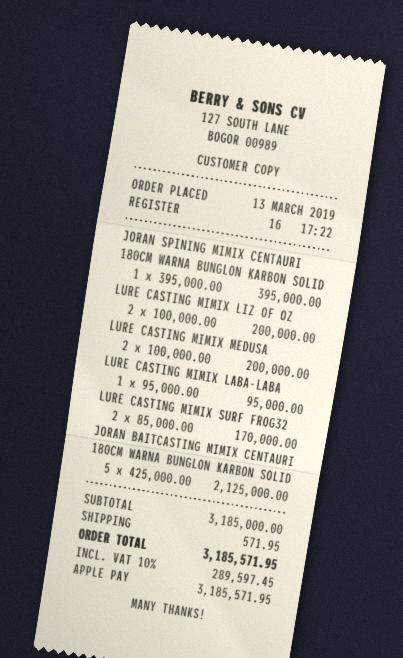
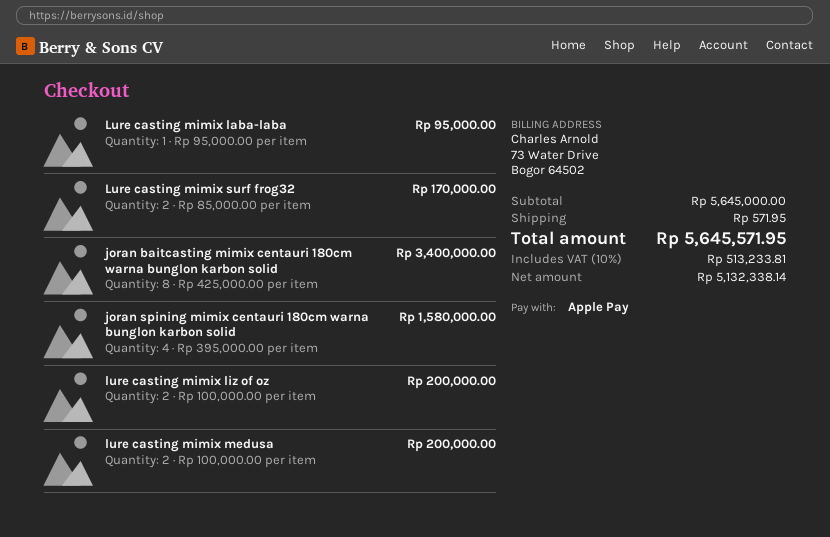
JORAN SPINING MIMIX CENTAURI 180CM WARNA BUNGLON KARBON SOLID: 1 x 395000.00 = 395000.00 -> 4 x 395000.00 = 1580000.00
JORAN BAITCASTING MIMIX CENTAURI 180CM WARNA BUNGLON KARBON SOLID: 5 x 425000.00 = 2125000.00 -> 8 x 425000.00 = 3400000.00
subtotal: 3185000.00 -> 5645000.00
tax: 10% = 289597.45 -> 10% = 513233.81
total: 3185571.95 -> 5645571.95

